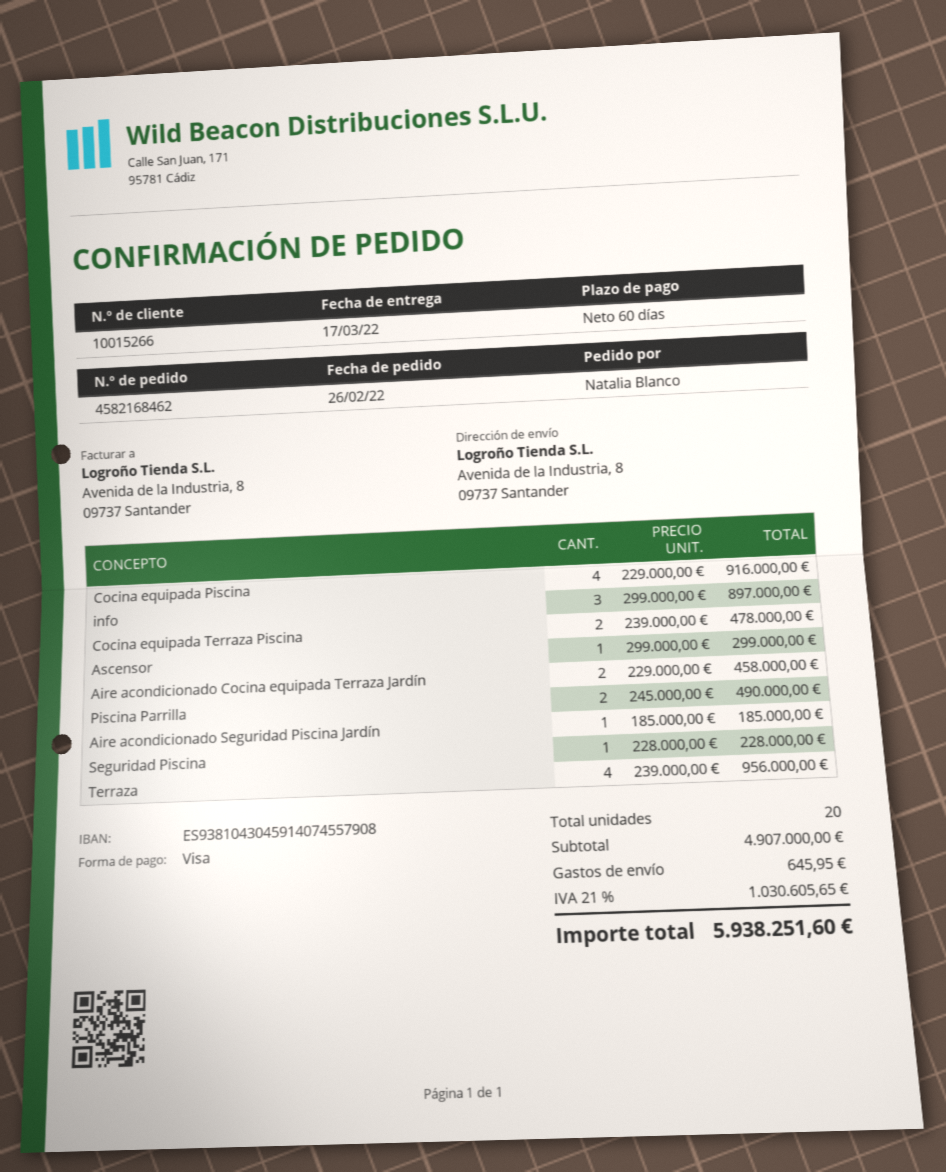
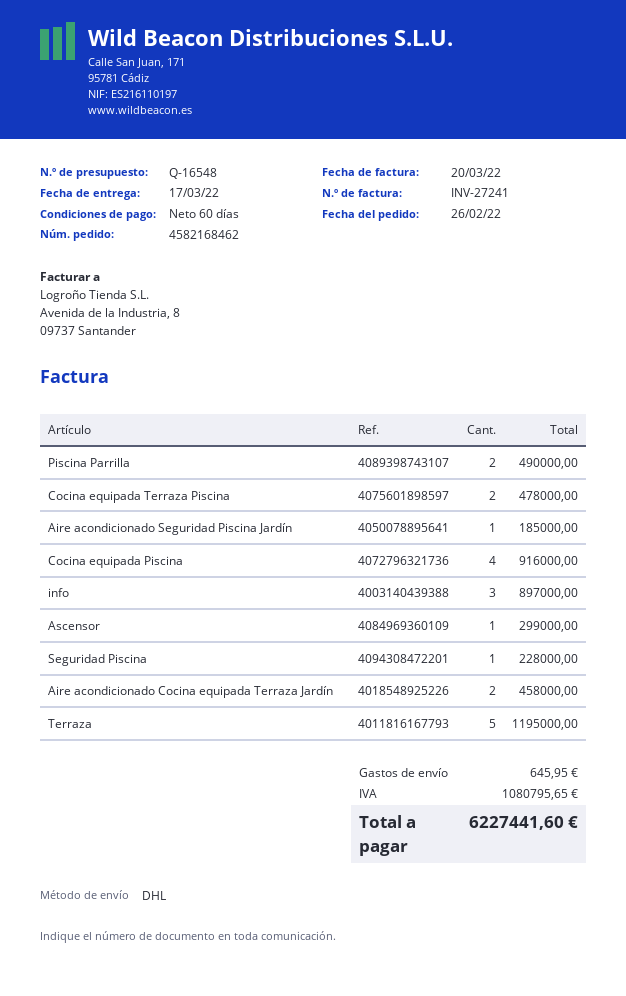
Terraza: 4 for 956000.00 -> 5 for 1195000.00
tax: 1030605.65 -> 1080795.65
total: 5938251.60 -> 6227441.60

